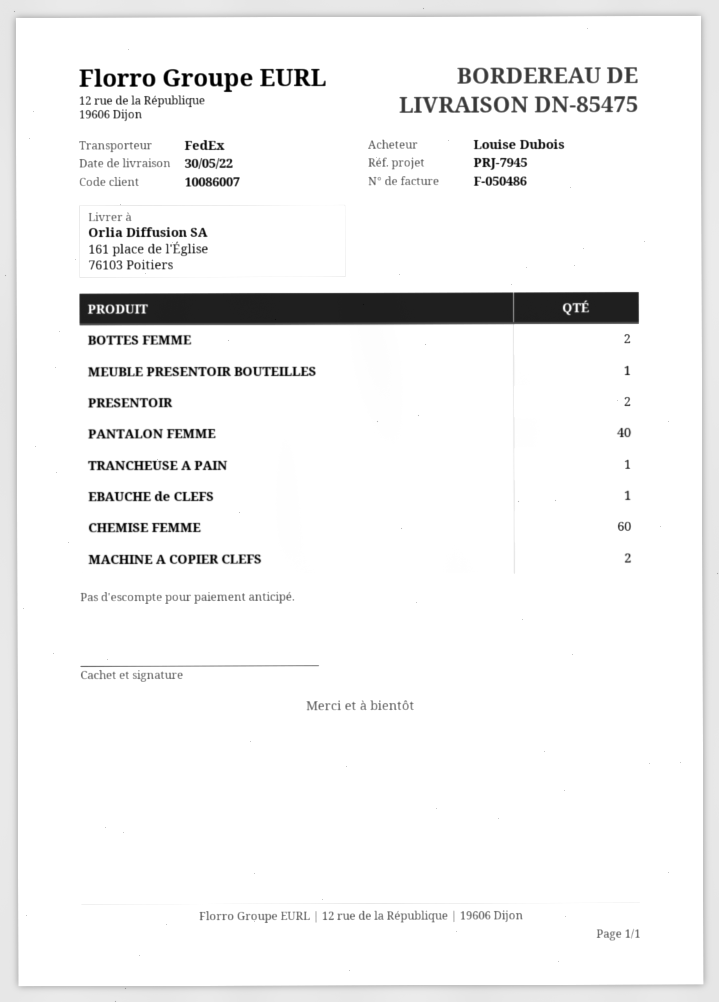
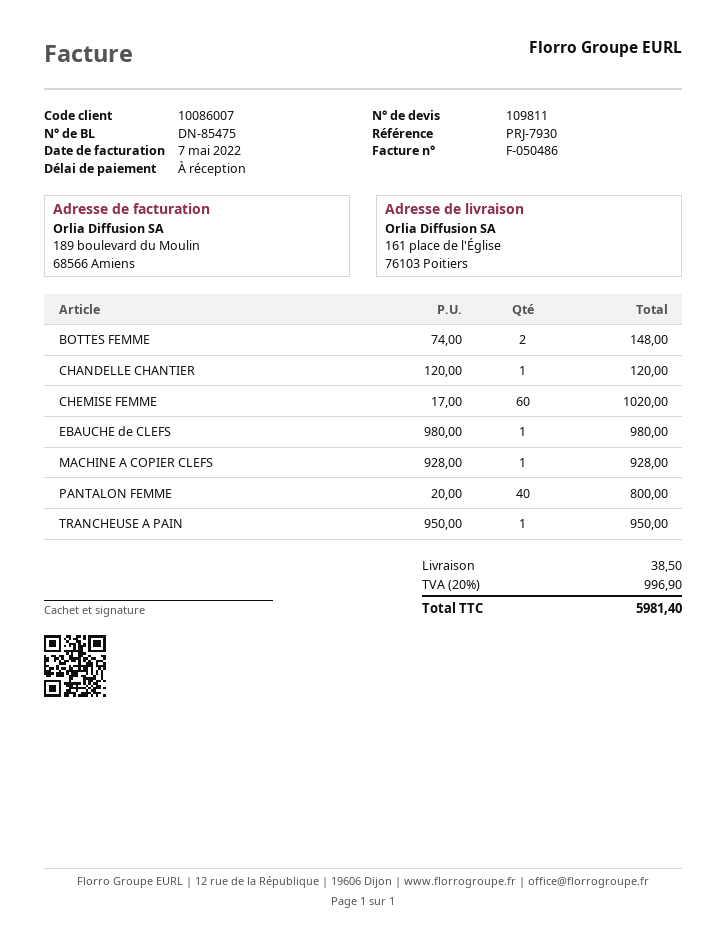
reference: PRJ-7945 -> PRJ-7930
MEUBLE PRESENTOIR BOUTEILLES: 1 -> none
PRESENTOIR: 2 -> none
MACHINE A COPIER CLEFS: 2 -> 1
CHANDELLE CHANTIER: none -> 1

